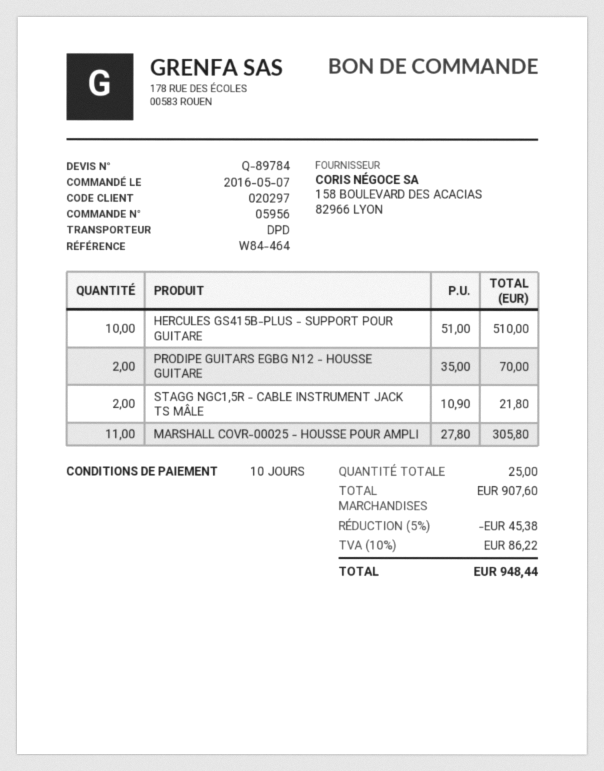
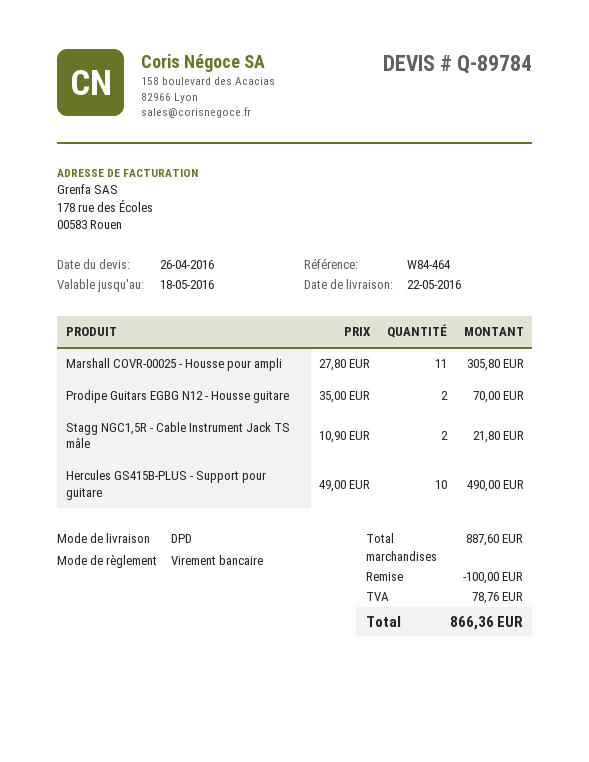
HERCULES GS415B-PLUS - SUPPORT POUR GUITARE: 10 x 51.00 = 510.00 -> 10 x 49.00 = 490.00
subtotal: 907.60 -> 887.60
discount: 45.38 -> 100.00
tax: 86.22 -> 78.76
total: 948.44 -> 866.36

